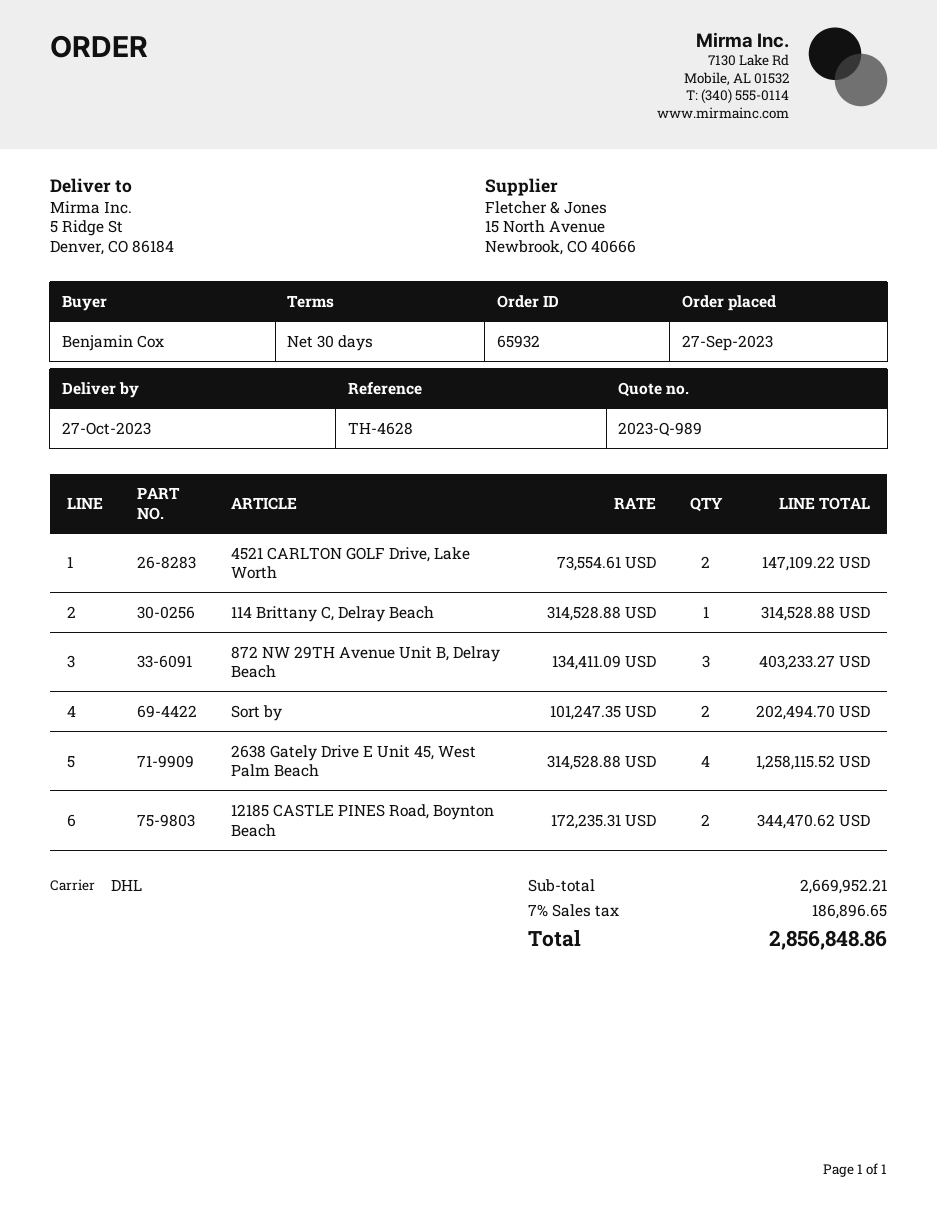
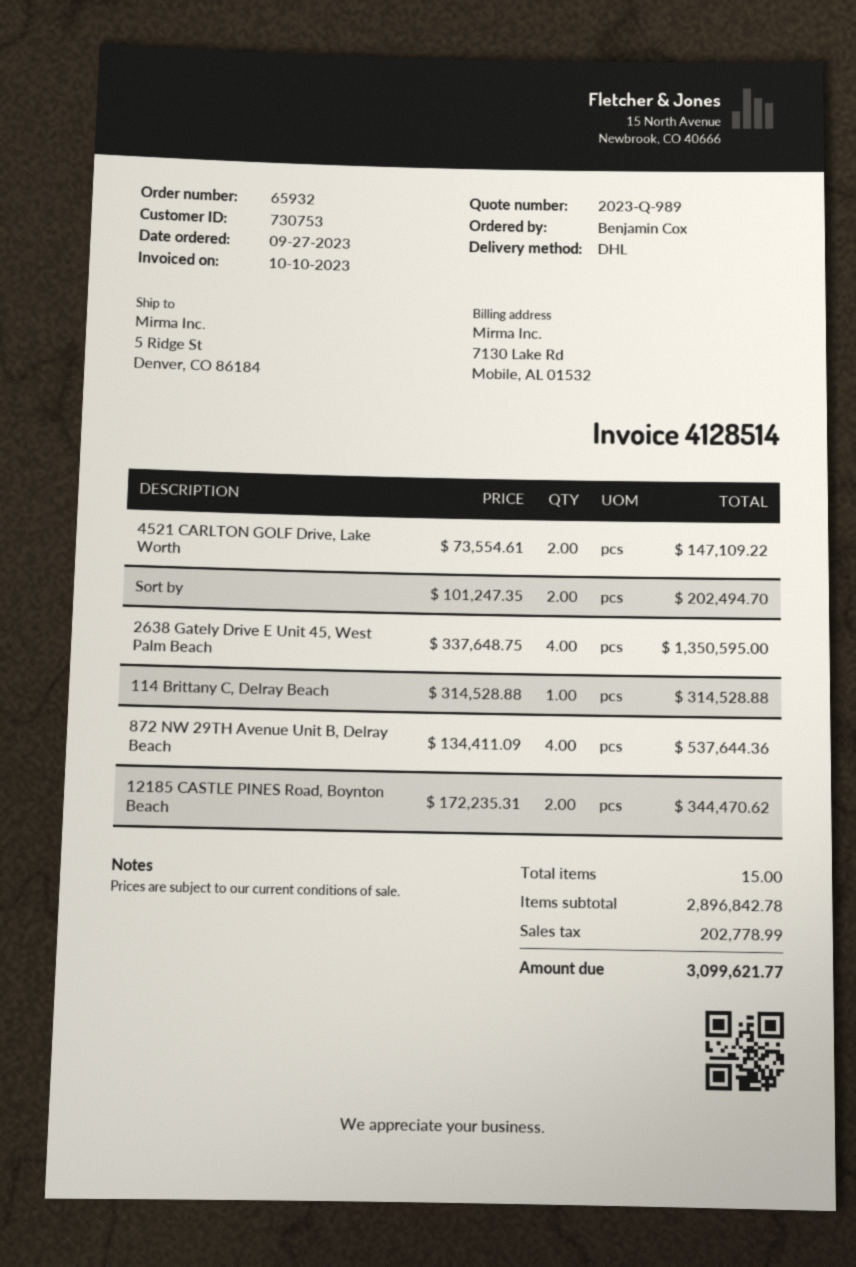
872 NW 29TH Avenue Unit B, Delray Beach: 3 x 134411.09 = 403233.27 -> 4 x 134411.09 = 537644.36
2638 Gately Drive E Unit 45, West Palm Beach: 4 x 314528.88 = 1258115.52 -> 4 x 337648.75 = 1350595.00
subtotal: 2669952.21 -> 2896842.78
tax: 186896.65 -> 202778.99
total: 2856848.86 -> 3099621.77

